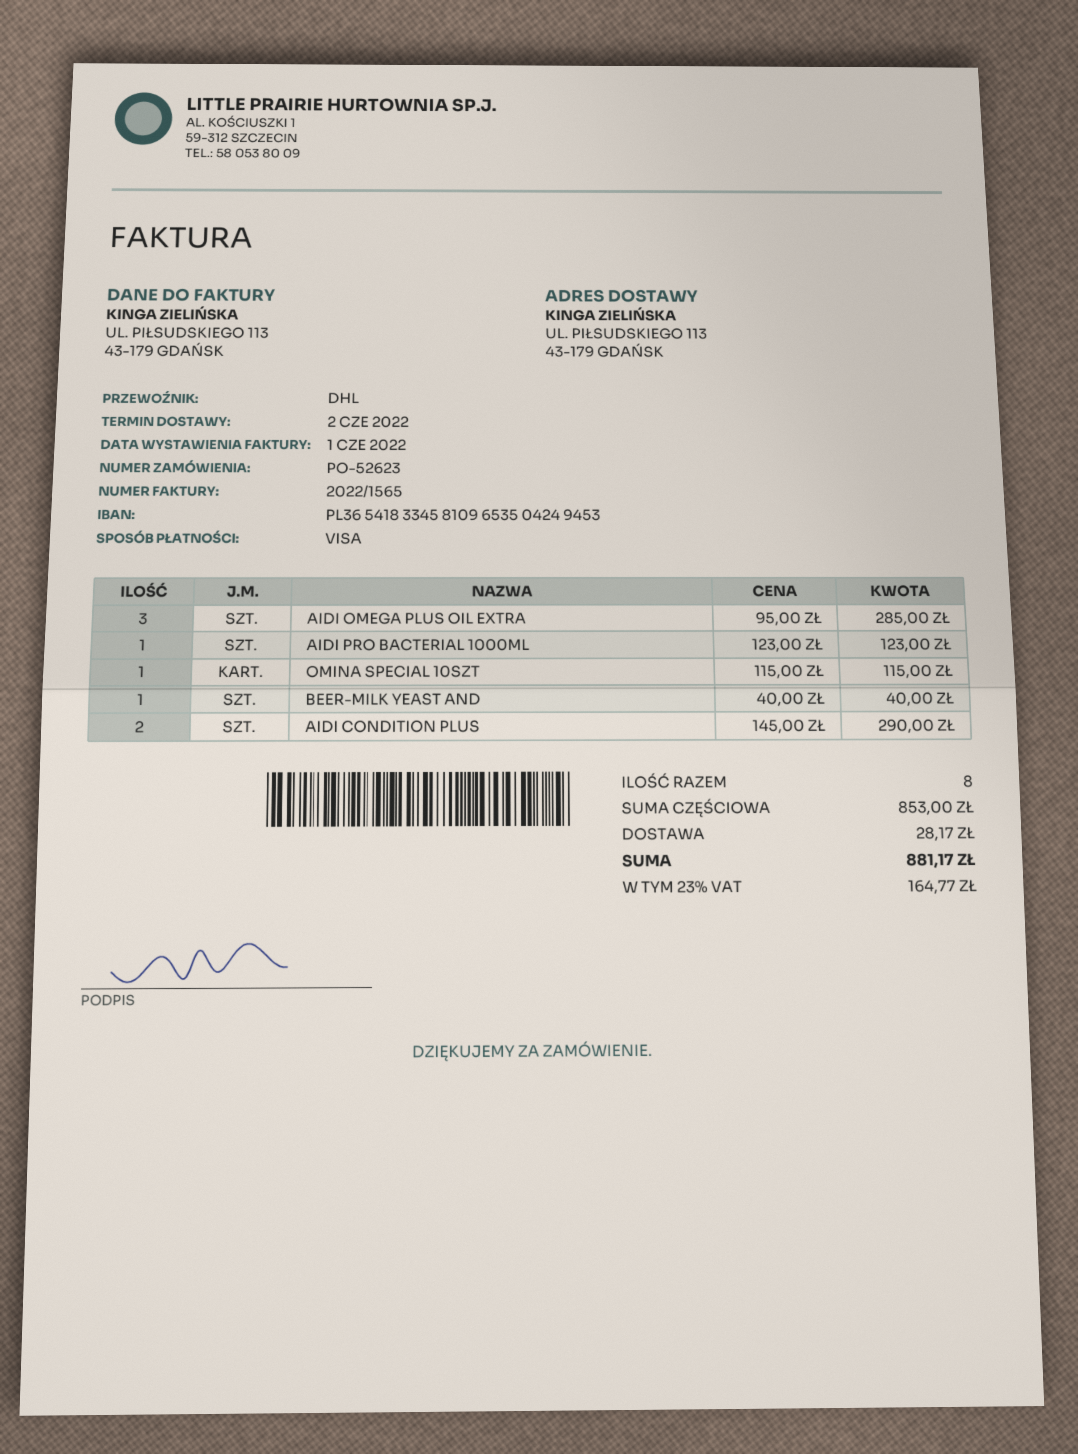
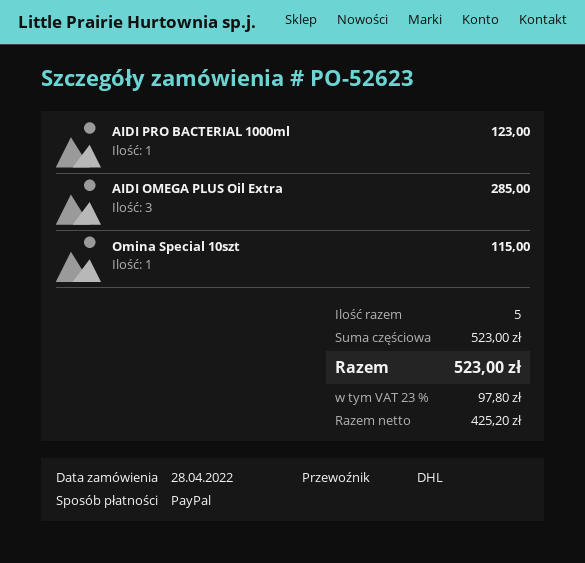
payment method: Visa -> PayPal
BEER-MILK YEAST AND: 1 for 40.00 -> none
AIDI CONDITION PLUS: 2 for 290.00 -> none
total quantity: 8 -> 5
subtotal: 853.00 -> 523.00
shipping: 28.17 -> none
tax: 23% = 164.77 -> 23% = 97.80
total: 881.17 -> 523.00

